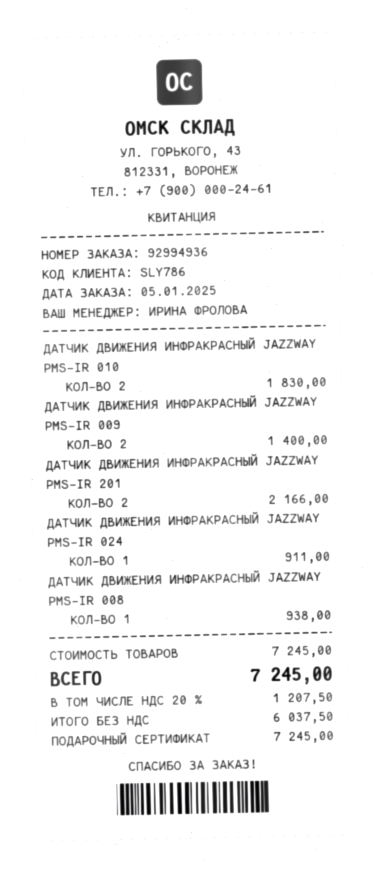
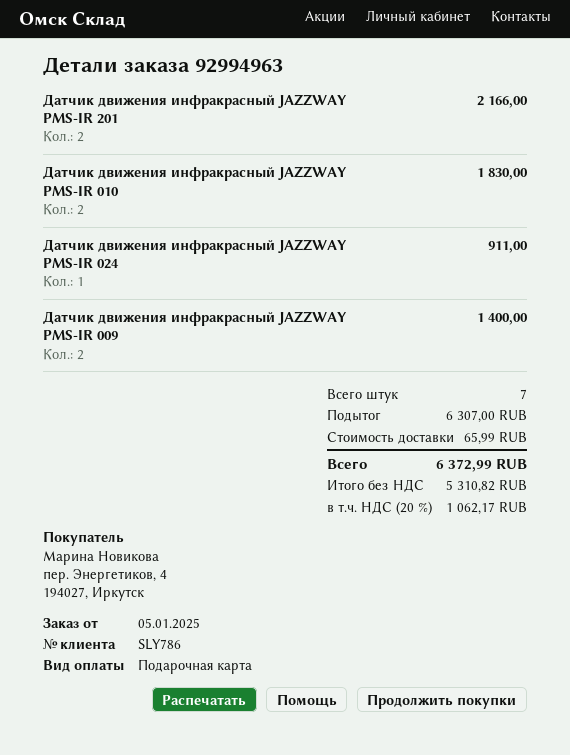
order number: 92994936 -> 92994963
ДАТЧИК ДВИЖЕНИЯ ИНФРАКРАСНЫЙ JAZZWAY PMS-IR 008: 1 for 938.00 -> none
subtotal: 7245.00 -> 6307.00
shipping: none -> 65.99
net: 6037.50 -> 5310.82
tax: 20% = 1207.50 -> 20% = 1062.17
total: 7245.00 -> 6372.99

